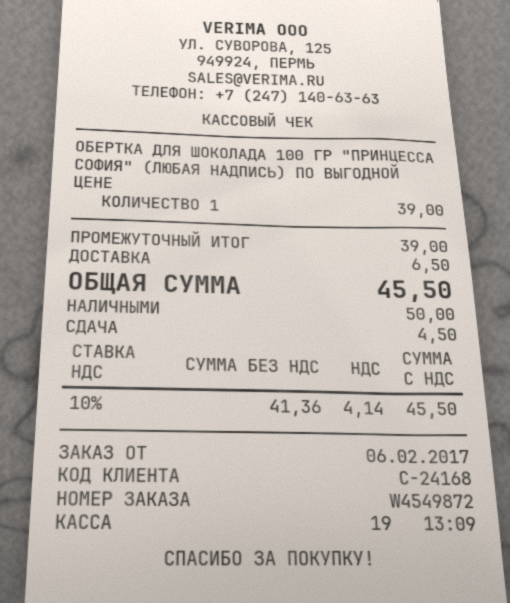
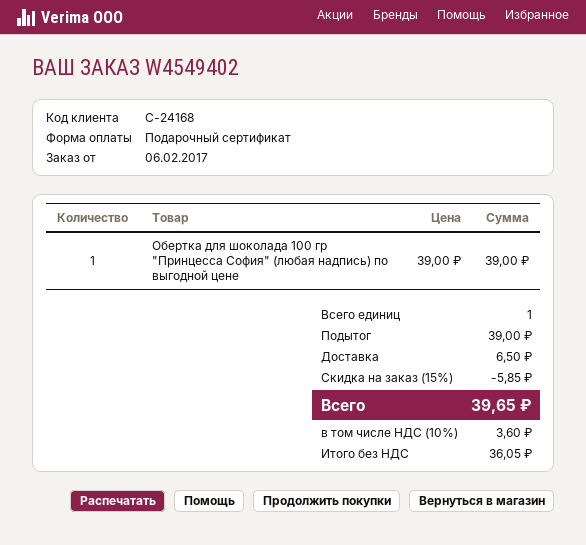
order number: W4549872 -> W4549402
payment method: cash -> gift card
discount: none -> 15% = 5.85
net: 41.36 -> 36.05
tax: 10% = 4.14 -> 10% = 3.60
total: 45.50 -> 39.65

